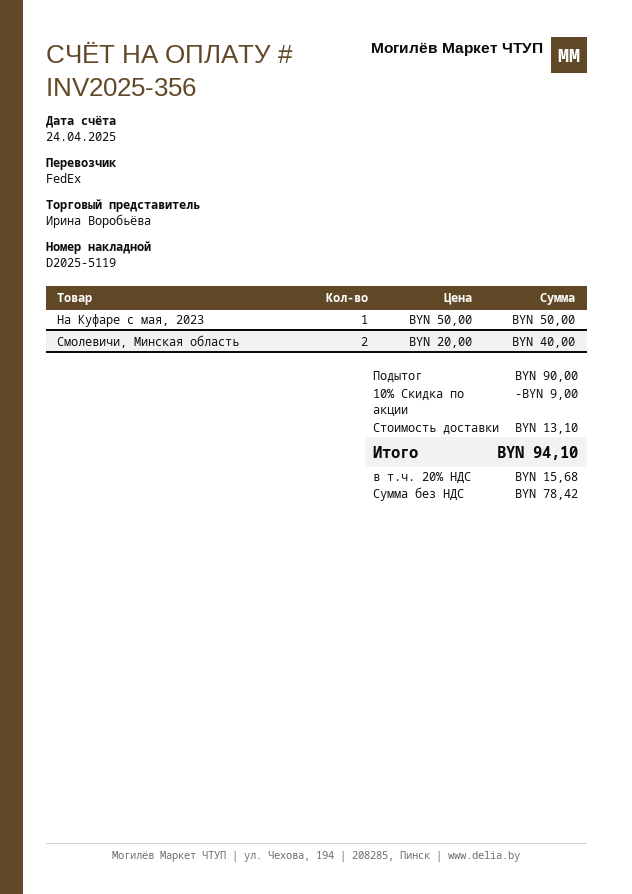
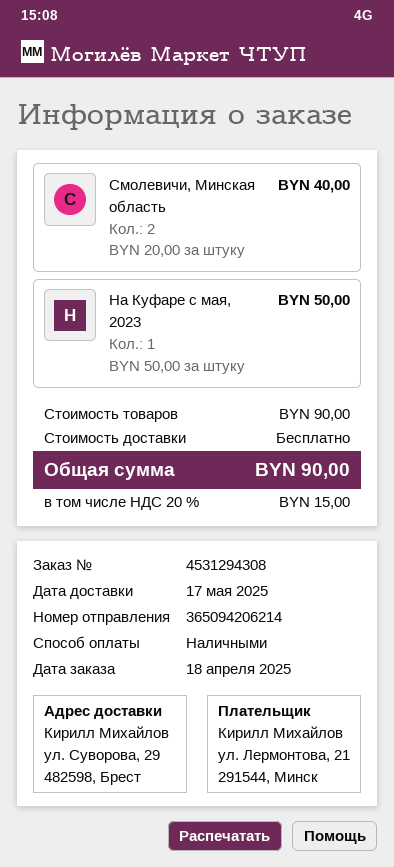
discount: 10% = 9.00 -> none
shipping: 13.10 -> 0.00
tax: 20% = 15.68 -> 20% = 15.00
total: 94.10 -> 90.00

